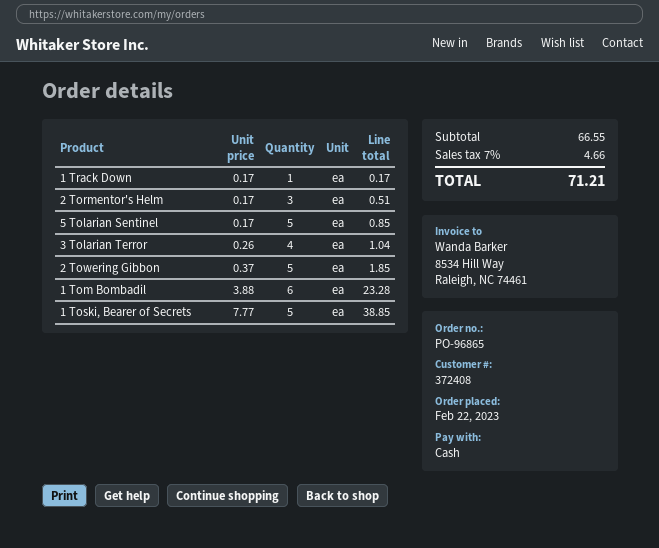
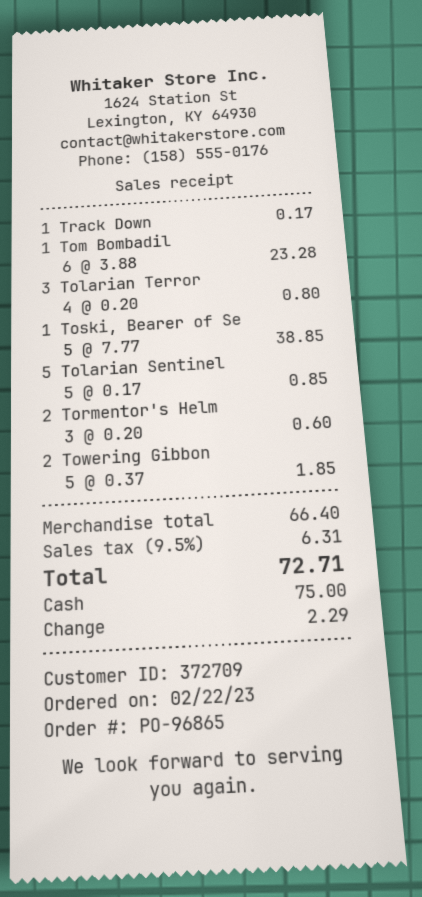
customer number: 372408 -> 372709
2 Tormentor's Helm: 3 x 0.17 = 0.51 -> 3 x 0.20 = 0.60
3 Tolarian Terror: 4 x 0.26 = 1.04 -> 4 x 0.20 = 0.80
subtotal: 66.55 -> 66.40
tax: 7% = 4.66 -> 9.5% = 6.31
total: 71.21 -> 72.71

